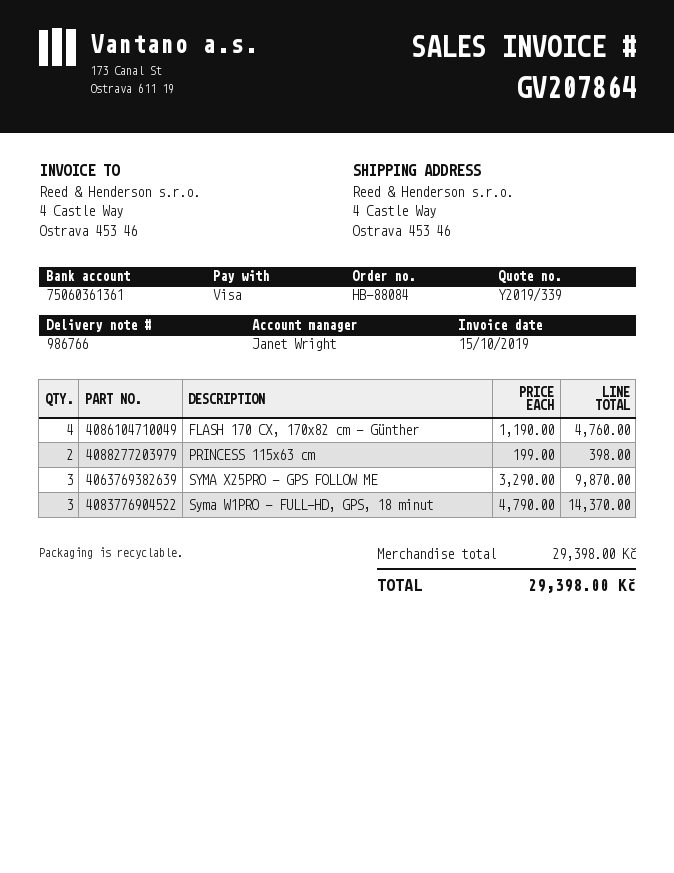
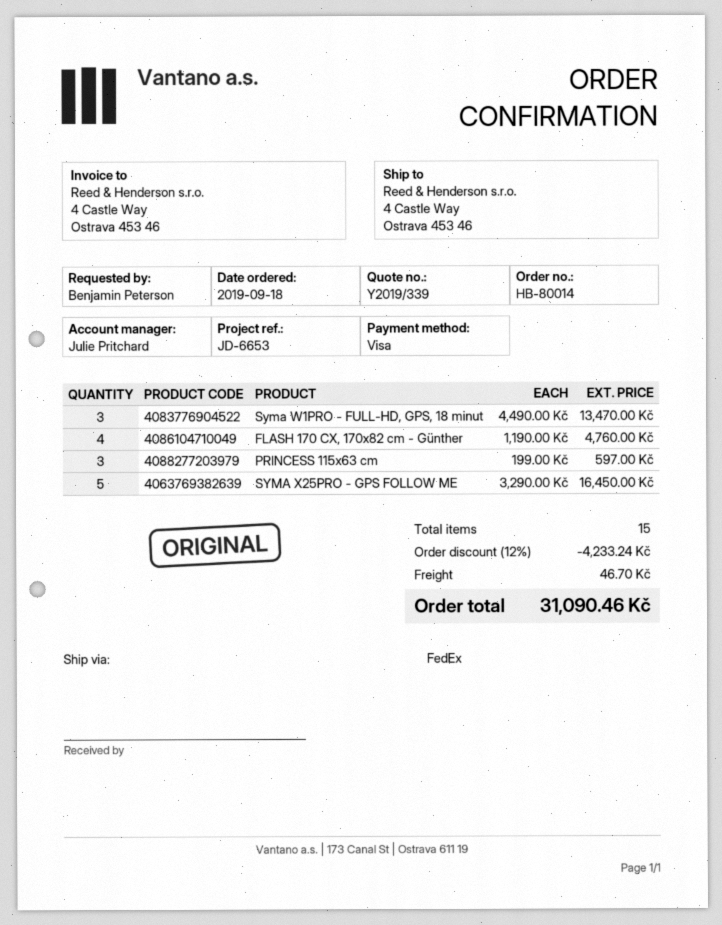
order number: HB-88084 -> HB-80014
sales rep: Janet Wright -> Julie Pritchard
PRINCESS 115x63 cm: 2 x 199.00 = 398.00 -> 3 x 199.00 = 597.00
SYMA X25PRO - GPS FOLLOW ME: 3 x 3290.00 = 9870.00 -> 5 x 3290.00 = 16450.00
Syma W1PRO - FULL-HD, GPS, 18 minut: 3 x 4790.00 = 14370.00 -> 3 x 4490.00 = 13470.00
discount: none -> 12% = 4233.24
shipping: none -> 46.70
total: 29398.00 -> 31090.46

